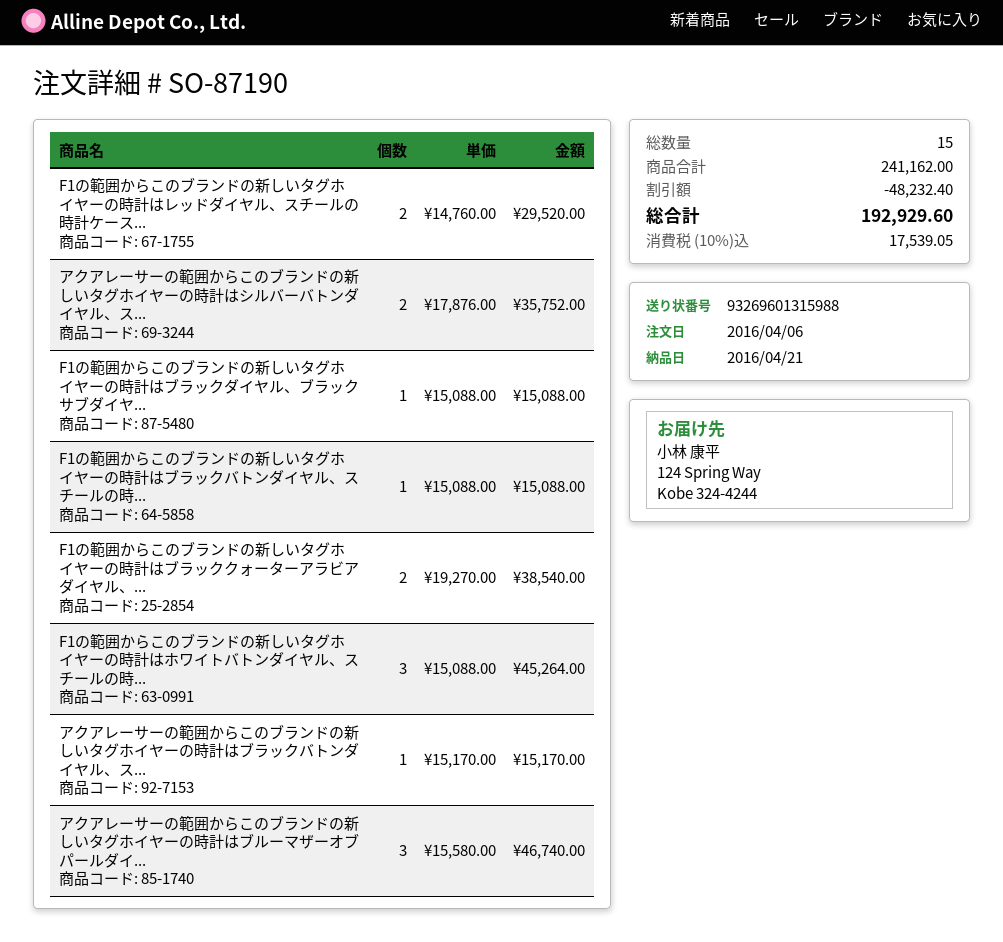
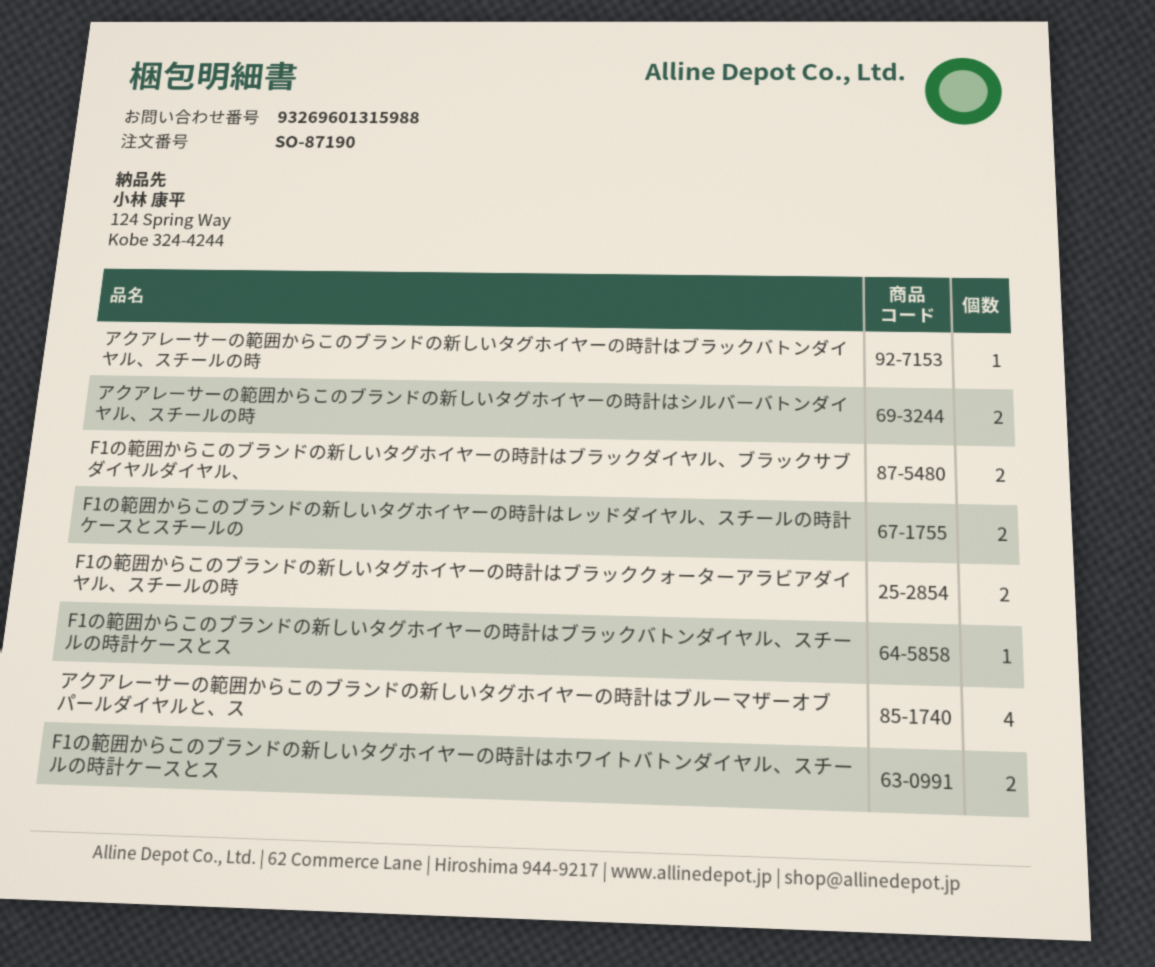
F1の範囲からこのブランドの新しいタグホイヤーの時計はブラックダイヤル、ブラックサブダイヤ...: 1 -> 2
F1の範囲からこのブランドの新しいタグホイヤーの時計はホワイトバトンダイヤル、スチールの時...: 3 -> 2
アクアレーサーの範囲からこのブランドの新しいタグホイヤーの時計はブルーマザーオブパールダイ...: 3 -> 4

